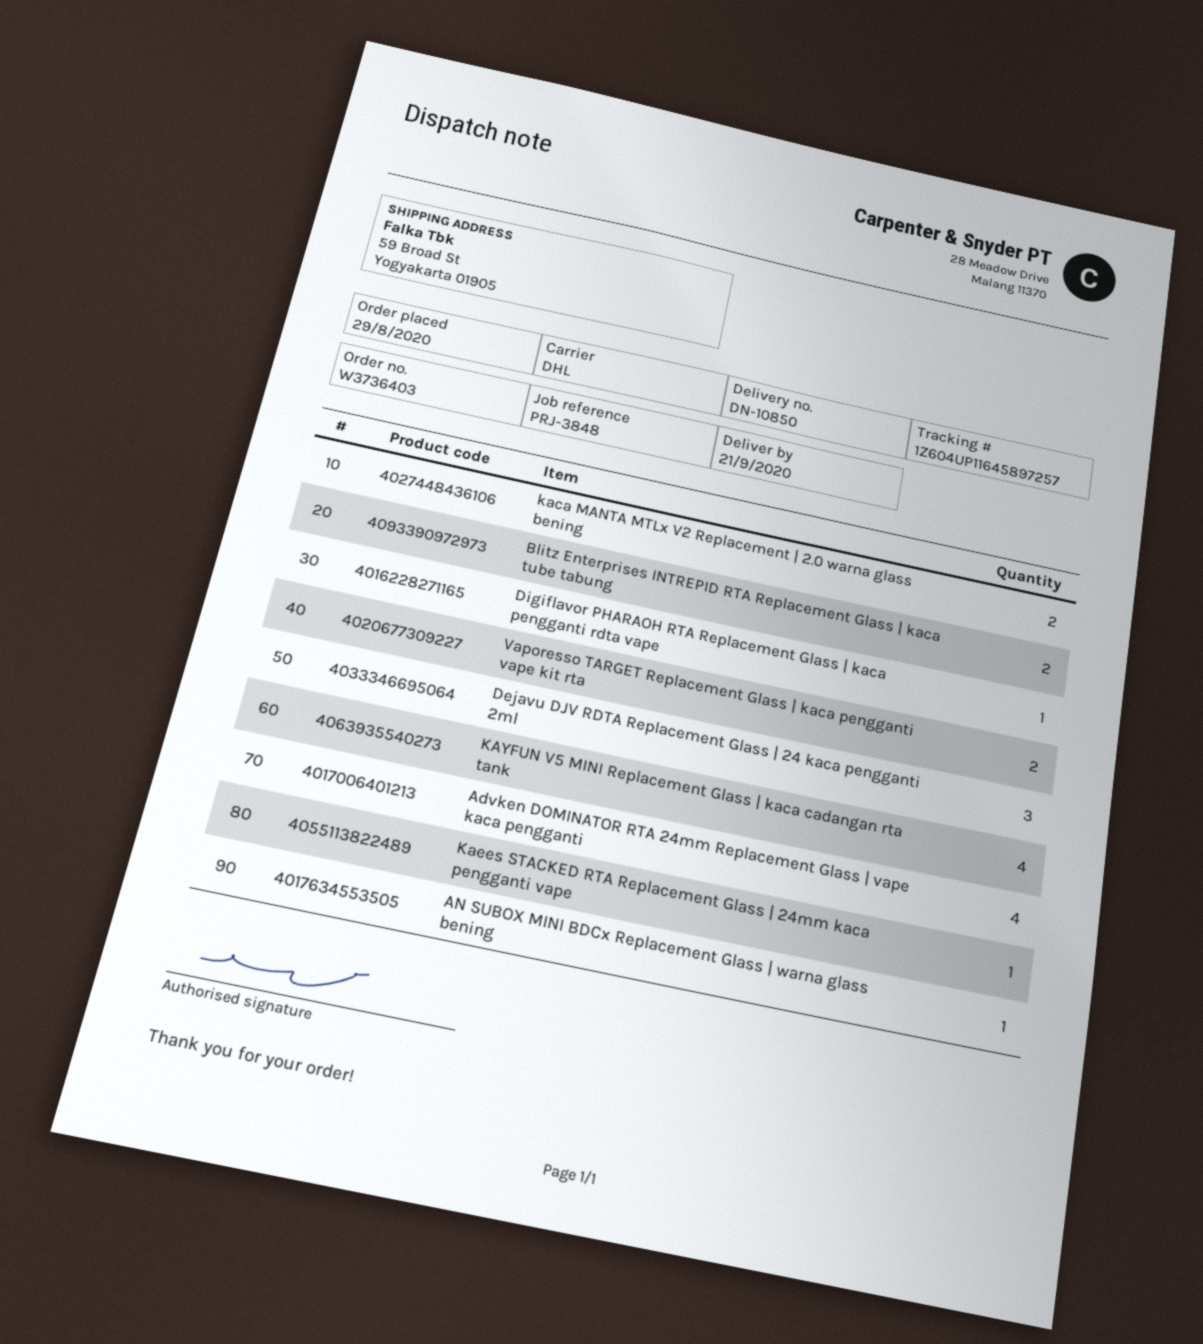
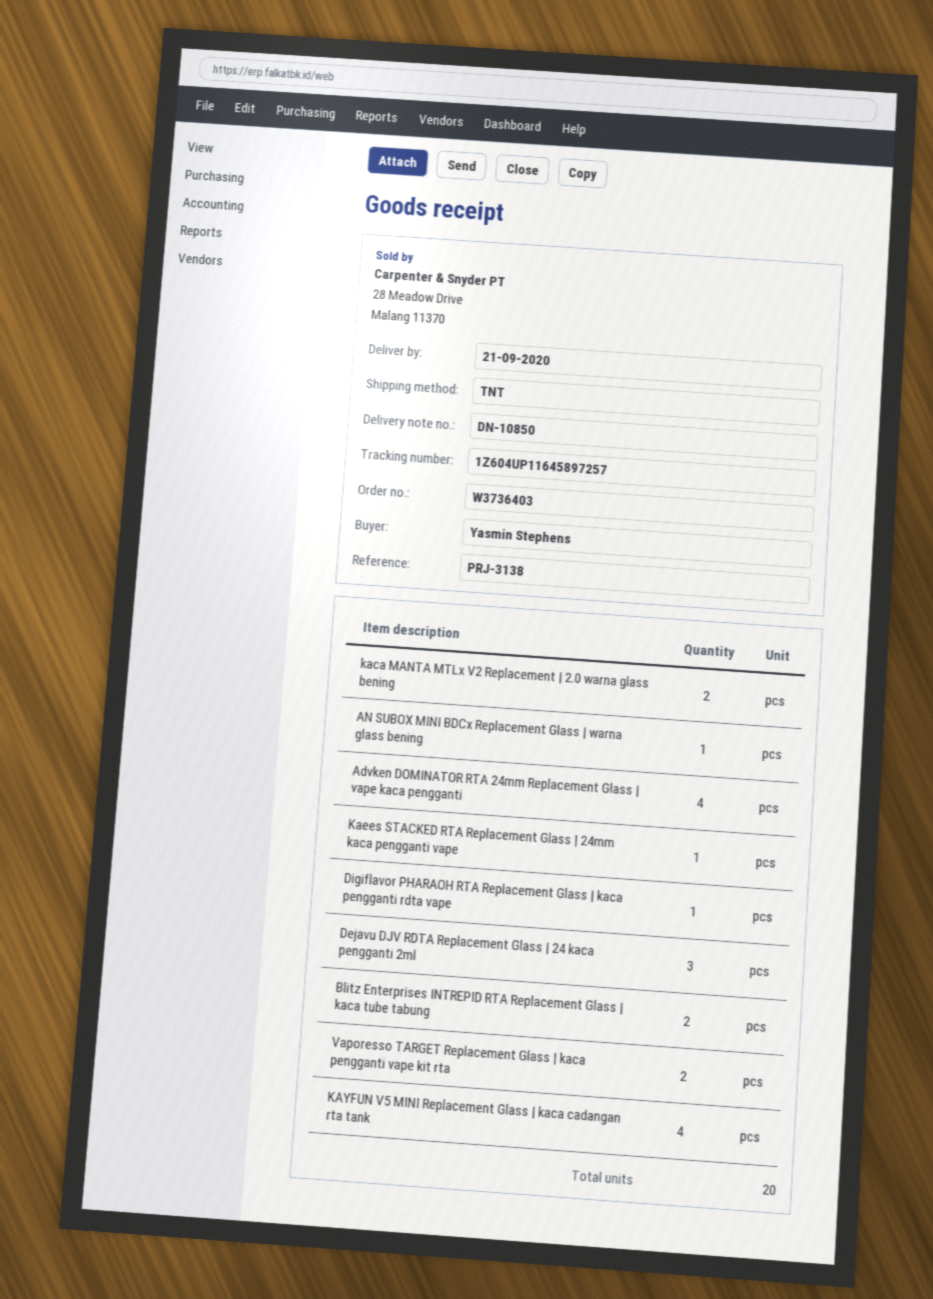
reference: PRJ-3848 -> PRJ-3138
shipping method: DHL -> TNT

